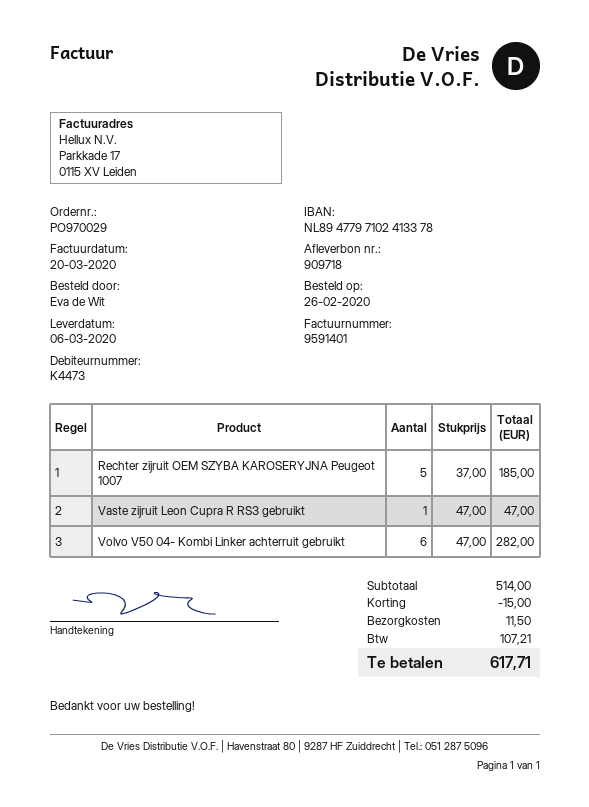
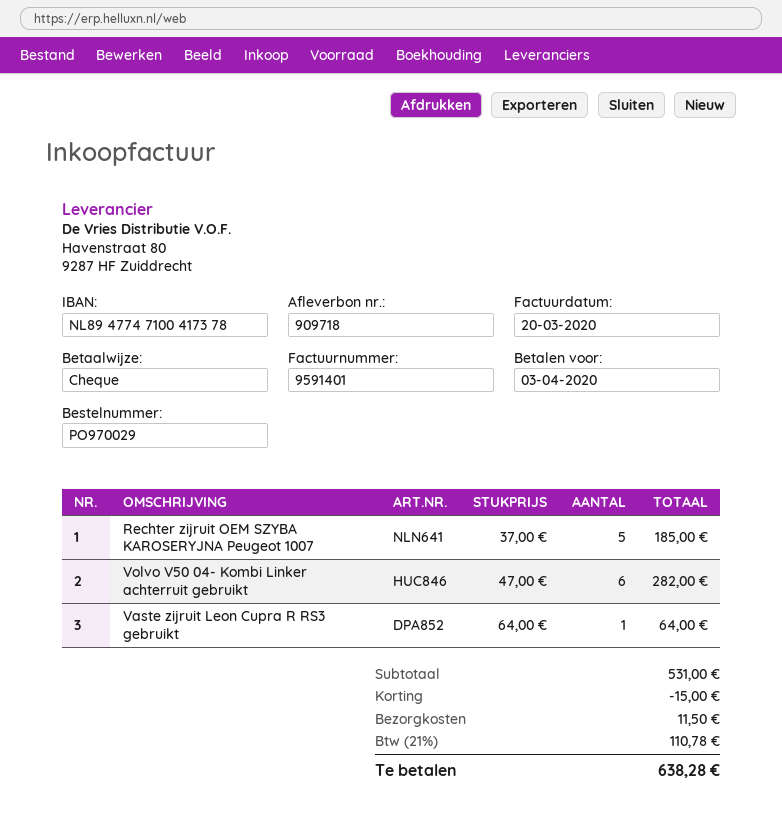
bank account: NL8947797102413378 -> NL8947747100417378
Vaste zijruit Leon Cupra R RS3 gebruikt: 1 x 47.00 = 47.00 -> 1 x 64.00 = 64.00
subtotal: 514.00 -> 531.00
tax: 107.21 -> 110.78
total: 617.71 -> 638.28

